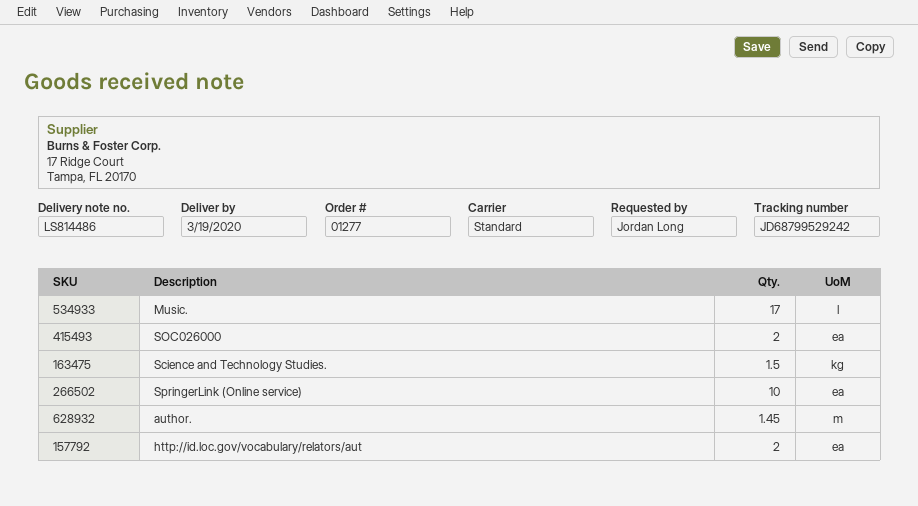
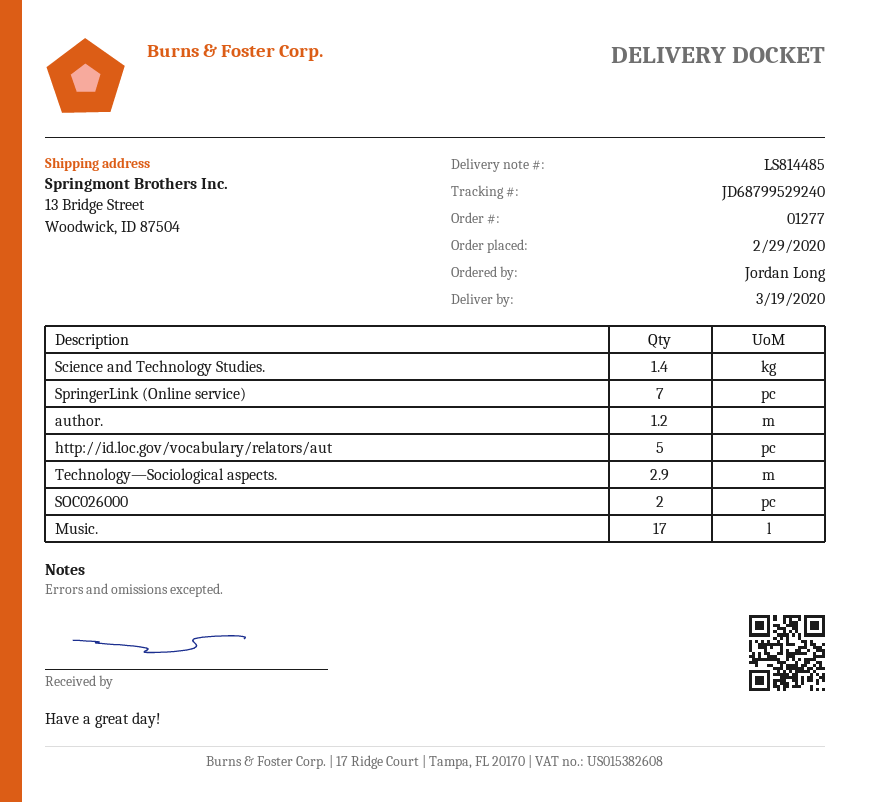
delivery note number: LS814486 -> LS814485
tracking number: JD68799529242 -> JD68799529240
Science and Technology Studies.: 1.5 -> 1.4
SpringerLink (Online service): 10 -> 7
author.: 1.45 -> 1.2
http://id.loc.gov/vocabulary/relators/aut: 2 -> 5
Technology—Sociological aspects.: none -> 2.9

